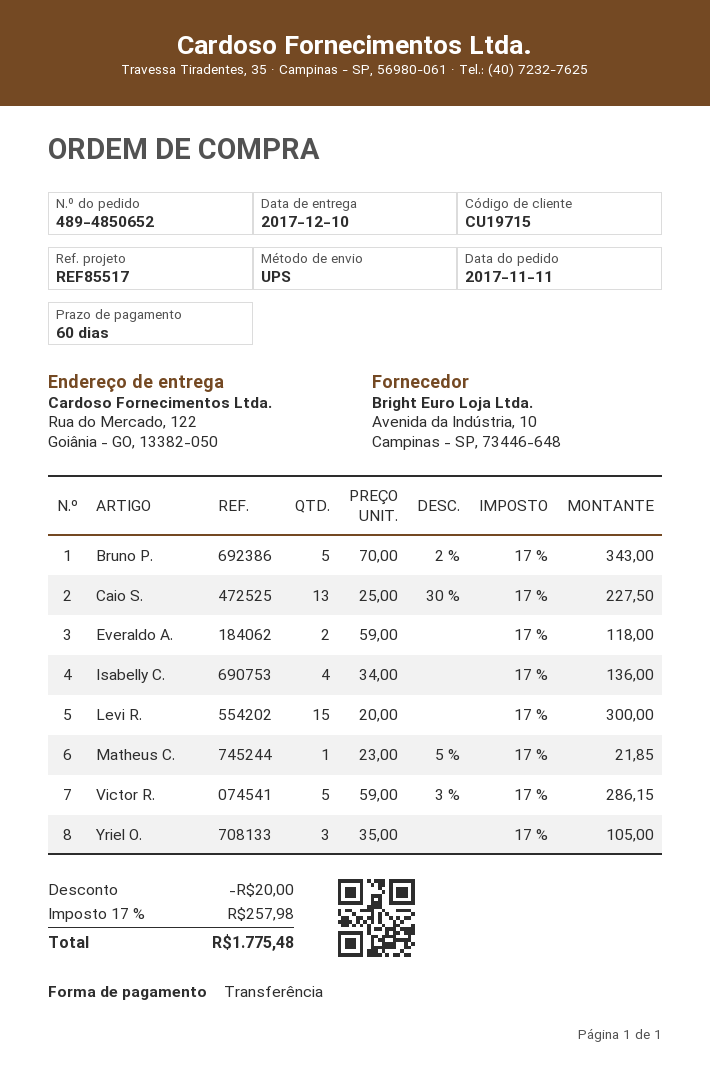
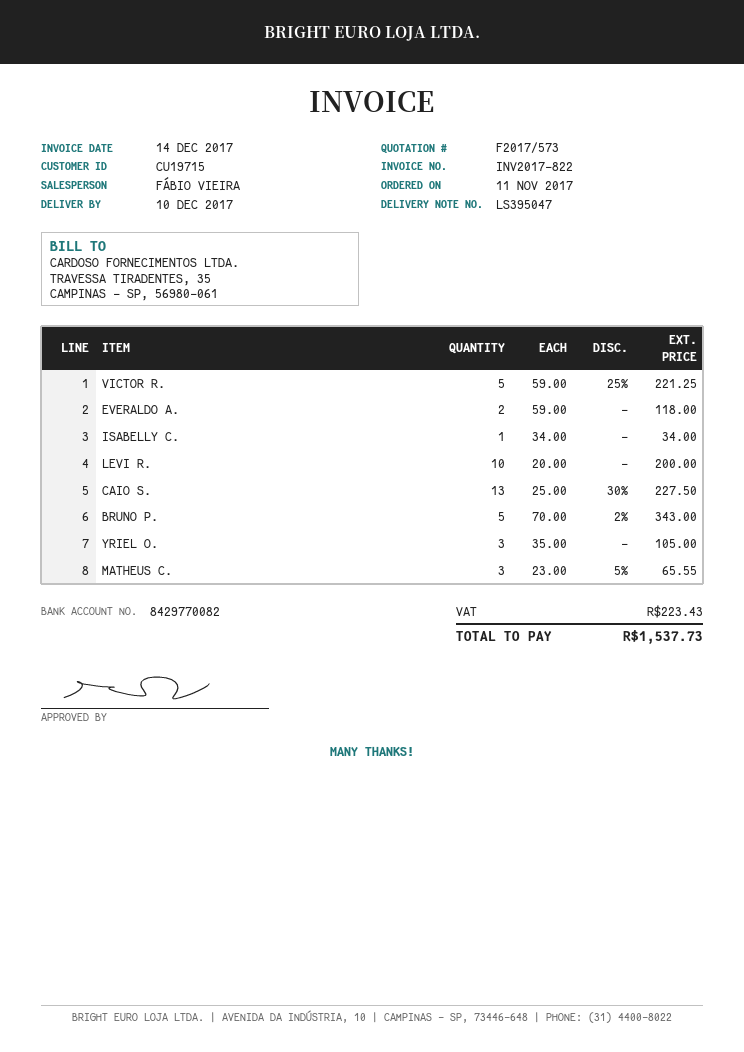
Isabelly C.: 4 x 34.00 = 136.00 -> 1 x 34.00 = 34.00
Levi R.: 15 x 20.00 = 300.00 -> 10 x 20.00 = 200.00
Matheus C.: 1 x 23.00 - 5% = 21.85 -> 3 x 23.00 - 5% = 65.55
Victor R.: 5 x 59.00 - 3% = 286.15 -> 5 x 59.00 - 25% = 221.25
discount: 20.00 -> none
tax: 257.98 -> 223.43
total: 1775.48 -> 1537.73

